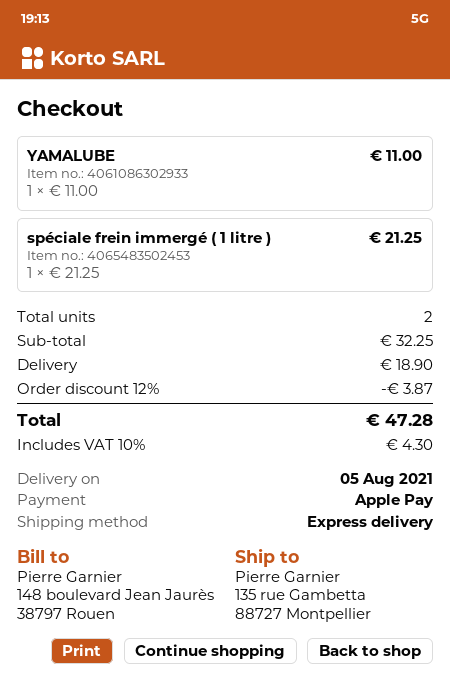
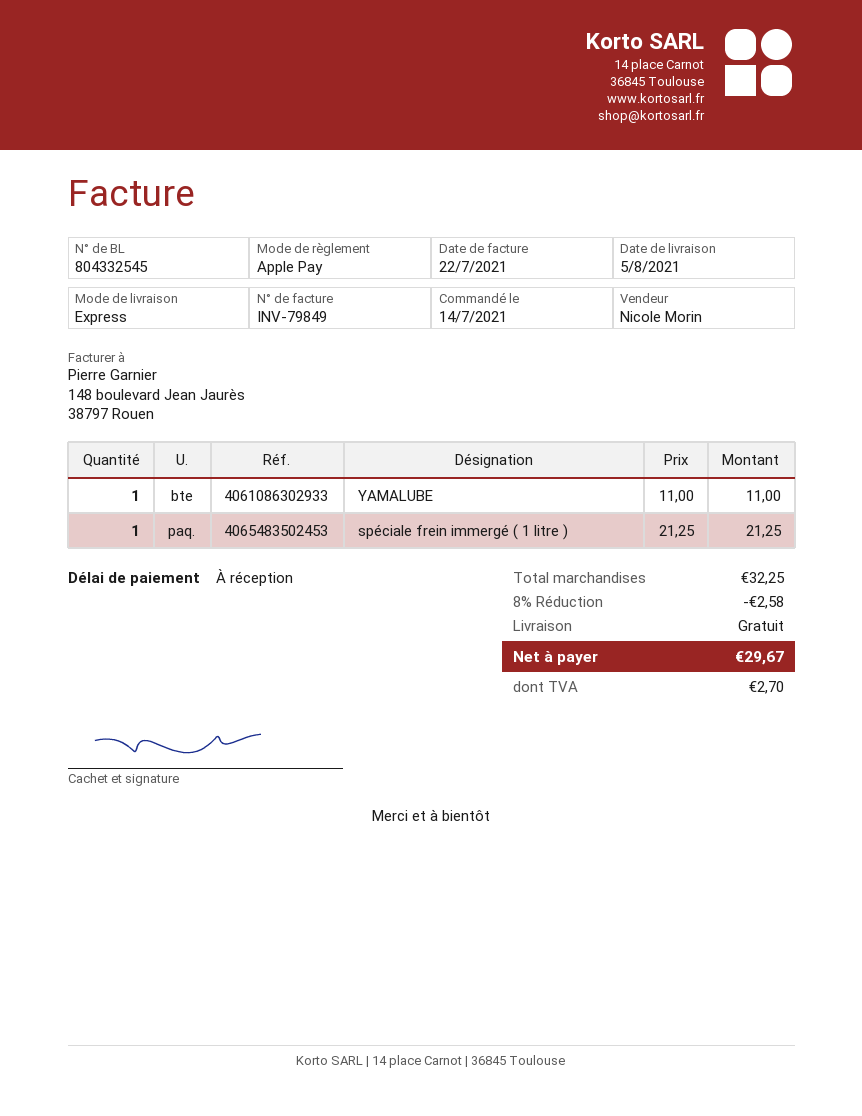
discount: 12% = 3.87 -> 8% = 2.58
shipping: 18.90 -> 0.00
tax: 4.30 -> 2.70
total: 47.28 -> 29.67

